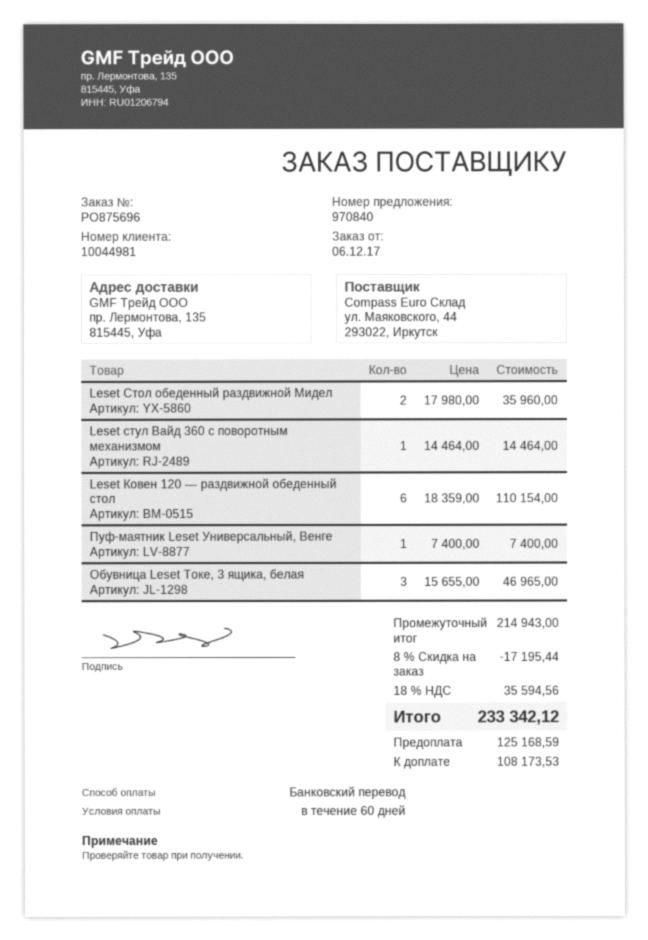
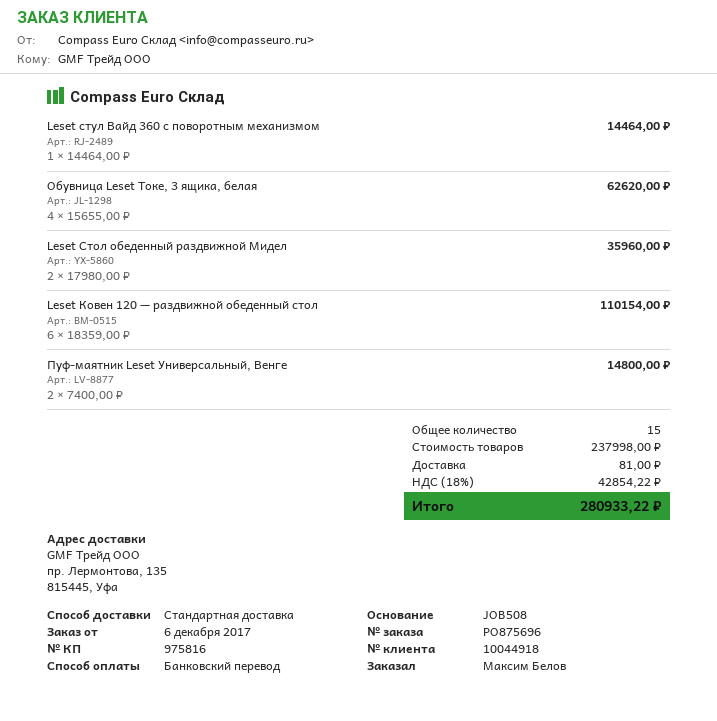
quote number: 970840 -> 975816
customer number: 10044981 -> 10044918
Пуф-маятник Leset Универсальный, Венге: 1 x 7400.00 = 7400.00 -> 2 x 7400.00 = 14800.00
Обувница Leset Токе, 3 ящика, белая: 3 x 15655.00 = 46965.00 -> 4 x 15655.00 = 62620.00
subtotal: 214943.00 -> 237998.00
discount: 8% = 17195.44 -> none
shipping: none -> 81.00
tax: 18% = 35594.56 -> 18% = 42854.22
total: 233342.12 -> 280933.22

